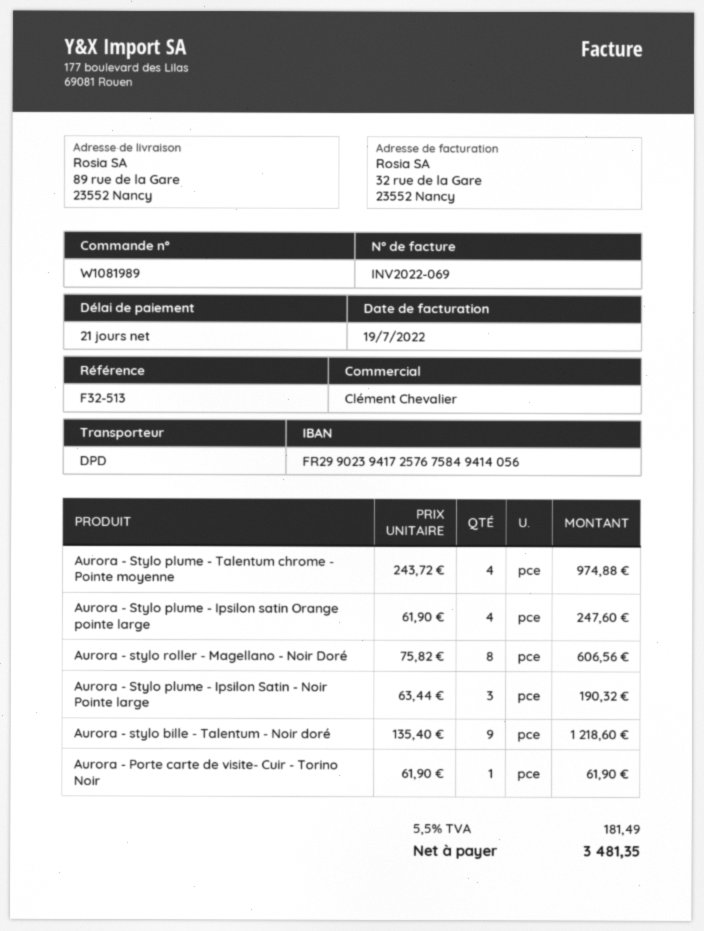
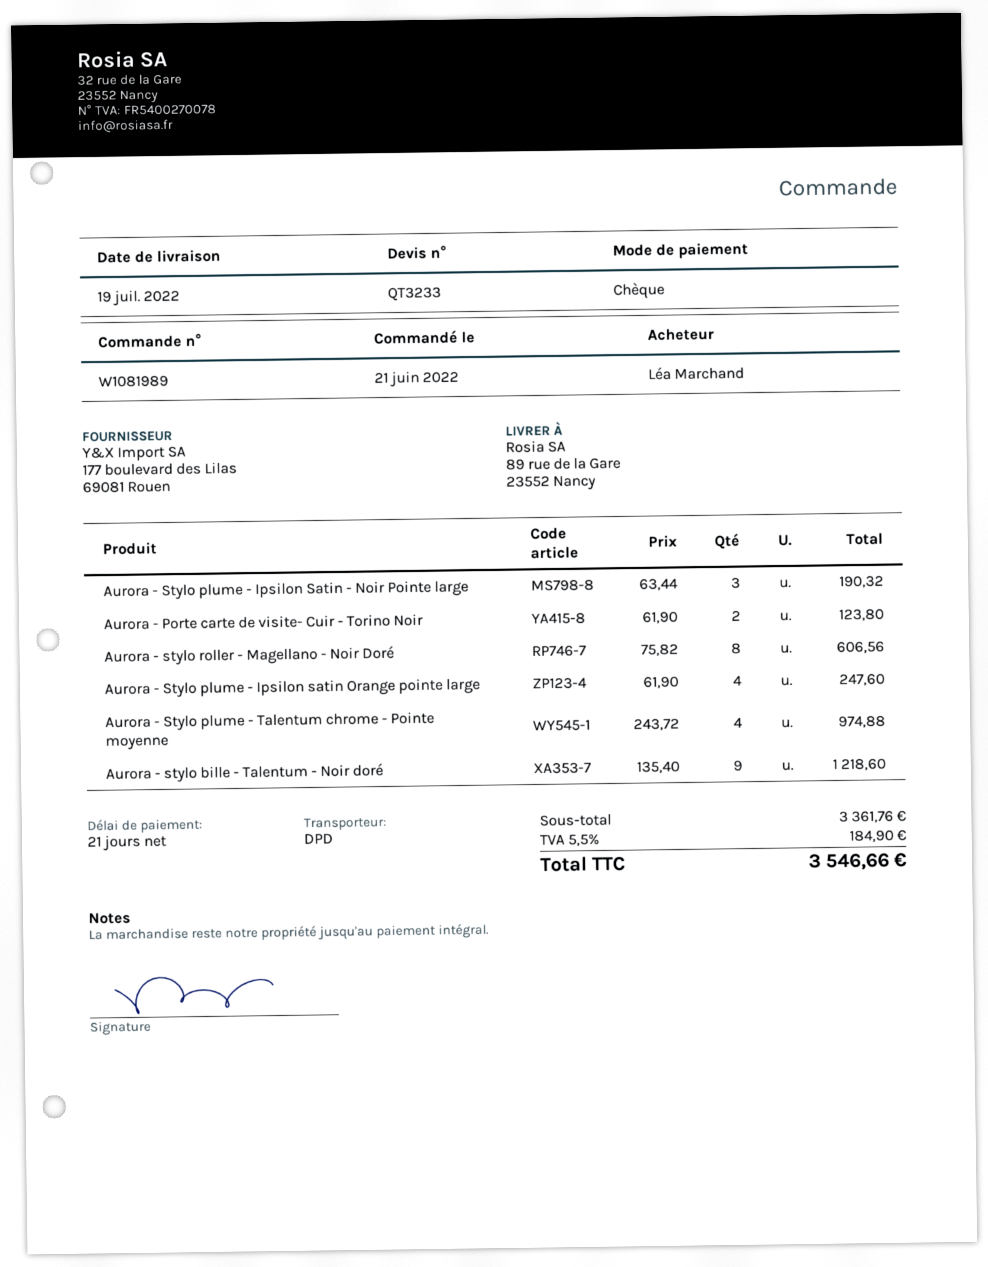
Aurora - Porte carte de visite- Cuir - Torino Noir: 1 x 61.90 = 61.90 -> 2 x 61.90 = 123.80
tax: 5.5% = 181.49 -> 5.5% = 184.90
total: 3481.35 -> 3546.66

